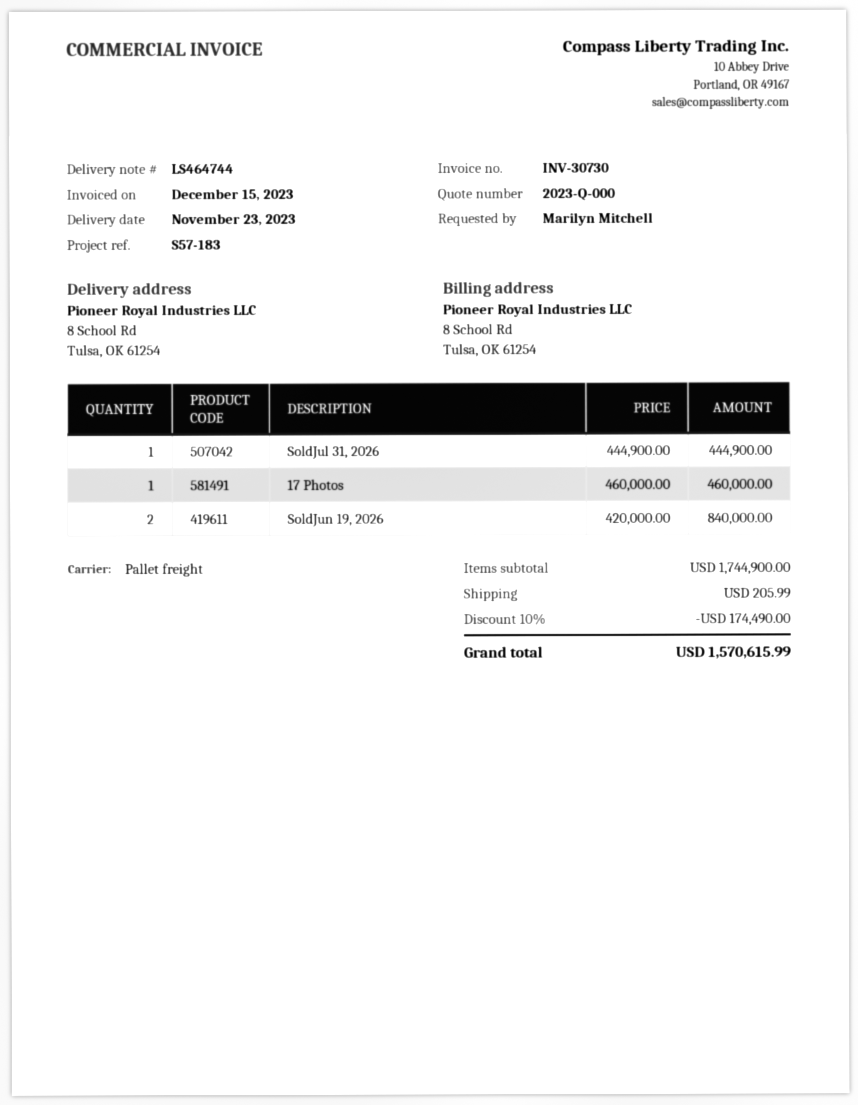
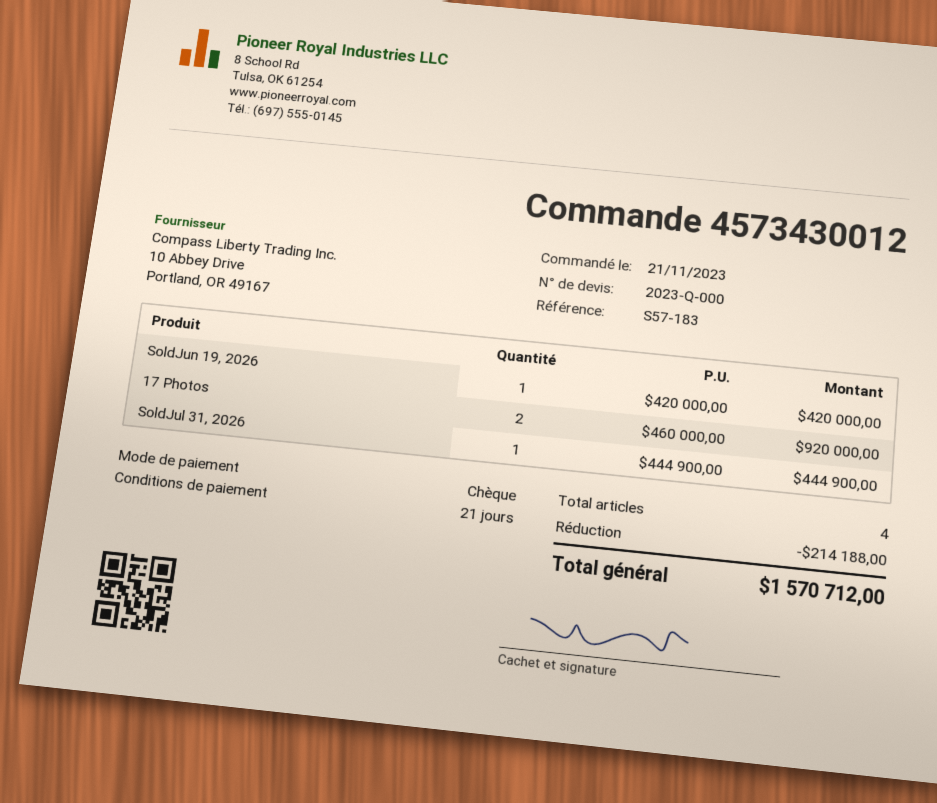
17 Photos: 1 x 460000.00 = 460000.00 -> 2 x 460000.00 = 920000.00
SoldJun 19, 2026: 2 x 420000.00 = 840000.00 -> 1 x 420000.00 = 420000.00
discount: 174490.00 -> 214188.00
shipping: 205.99 -> none
total: 1570615.99 -> 1570712.00

